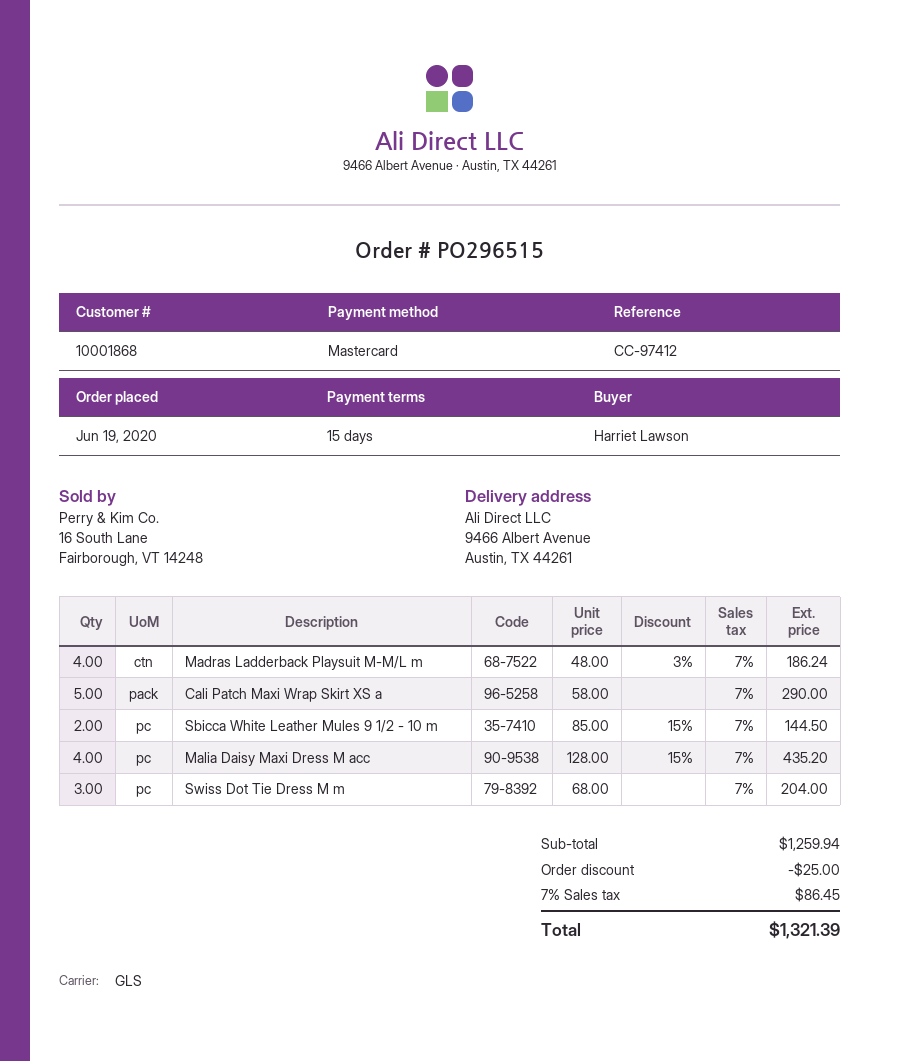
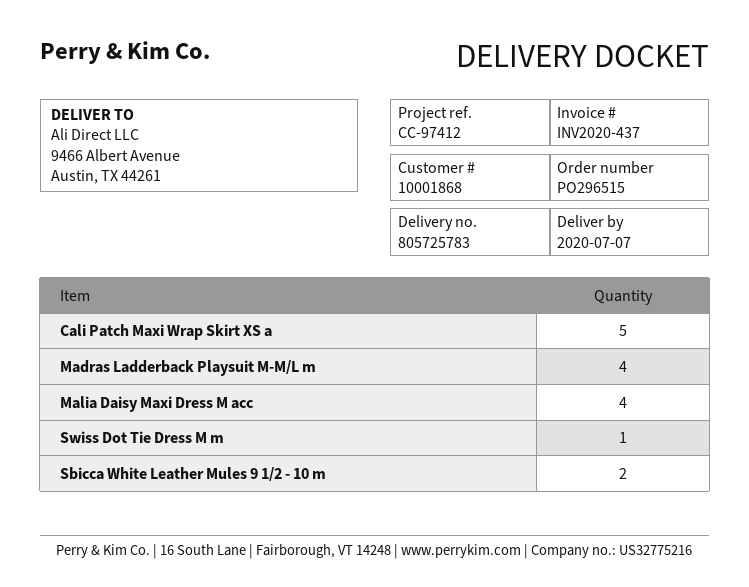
Swiss Dot Tie Dress M m: 3 -> 1

